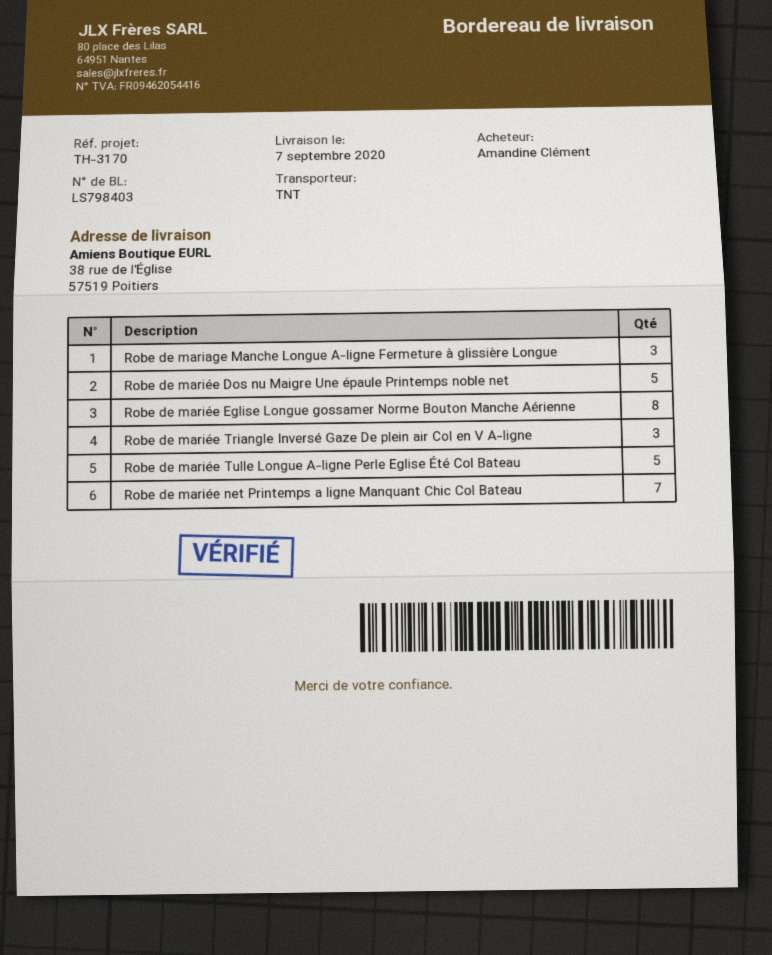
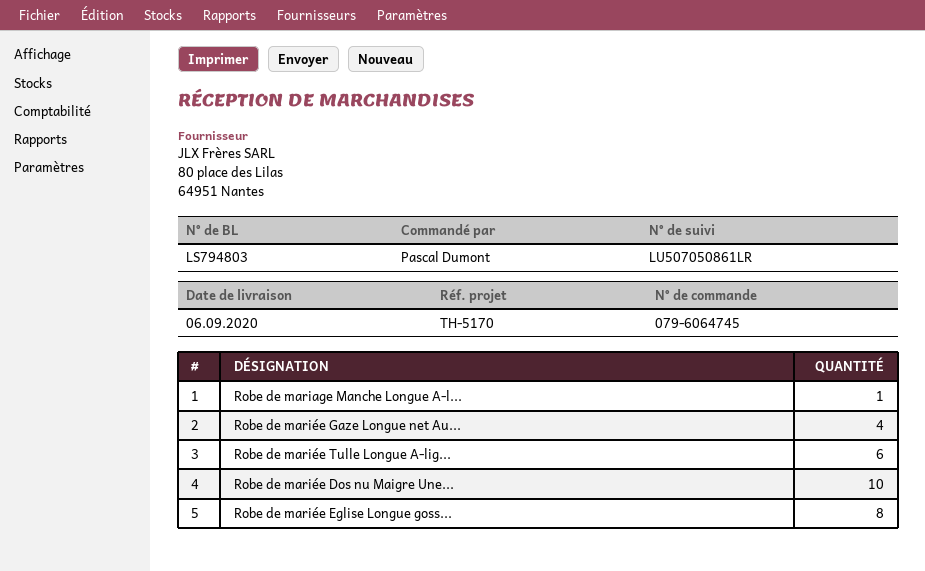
delivery note number: LS798403 -> LS794803
delivery date: 2020-09-07 -> 2020-09-06
reference: TH-3170 -> TH-5170
ordered by: Amandine Clément -> Pascal Dumont
Robe de mariage Manche Longue A-ligne Fermeture à glissière Longue: 3 -> 1
Robe de mariée Dos nu Maigre Une épaule Printemps noble net: 5 -> 10
Robe de mariée Triangle Inversé Gaze De plein air Col en V A-ligne: 3 -> none
Robe de mariée Tulle Longue A-ligne Perle Eglise Été Col Bateau: 5 -> 6
Robe de mariée net Printemps a ligne Manquant Chic Col Bateau: 7 -> none
Robe de mariée Gaze Longue net Au...: none -> 4

